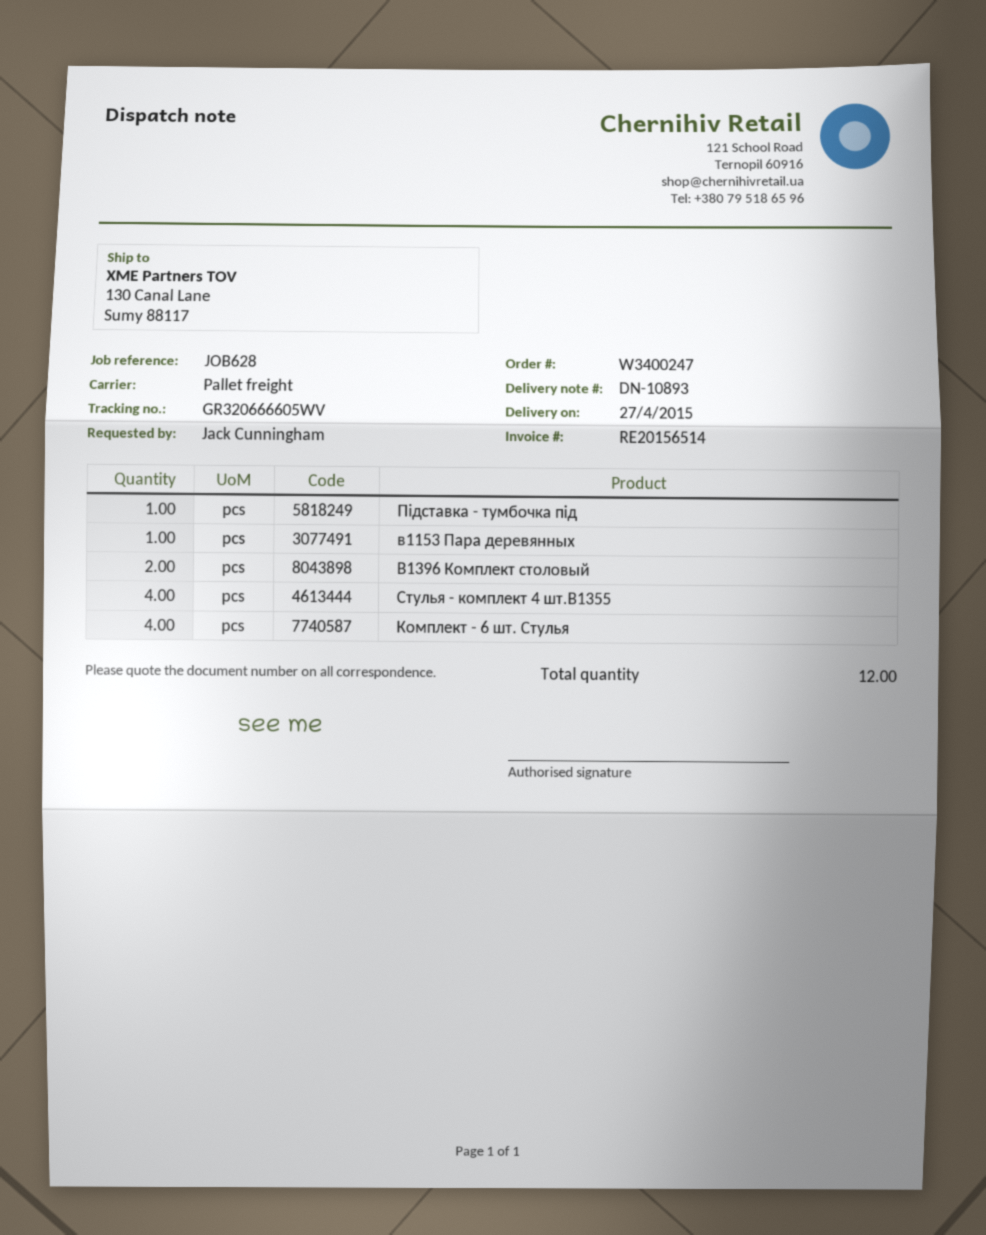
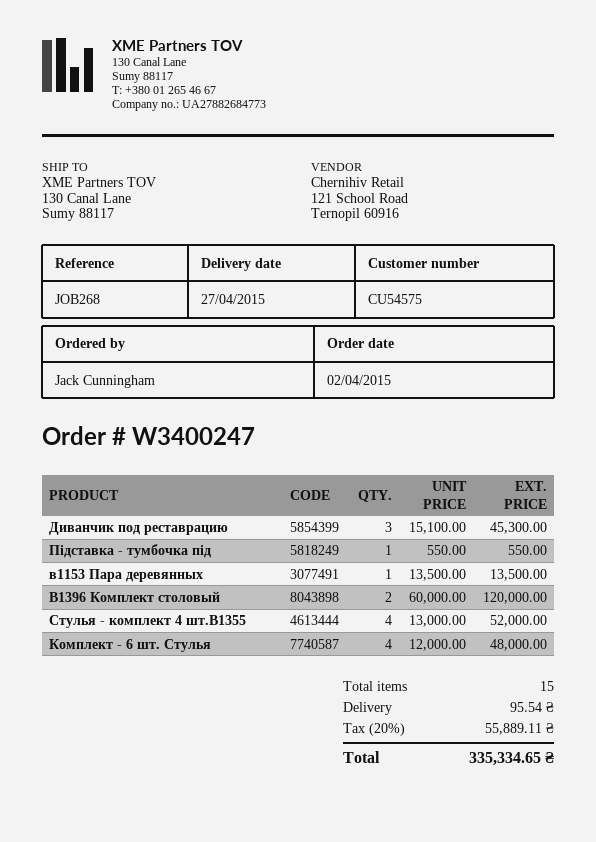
reference: JOB628 -> JOB268
Диванчик под реставрацию: none -> 3
total quantity: 12 -> 15

